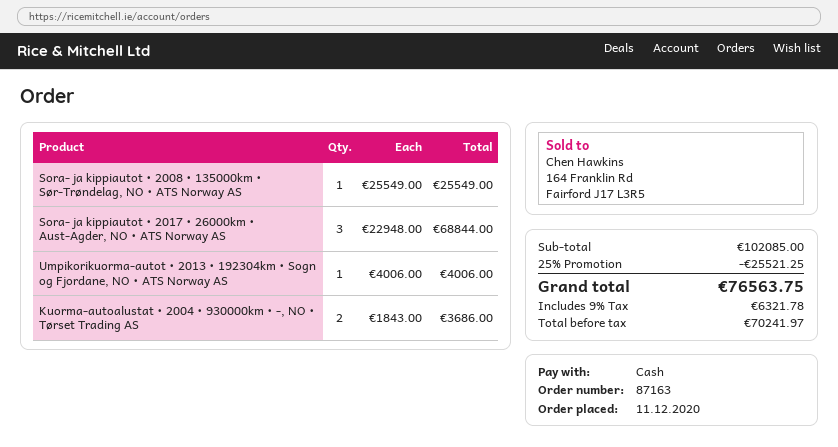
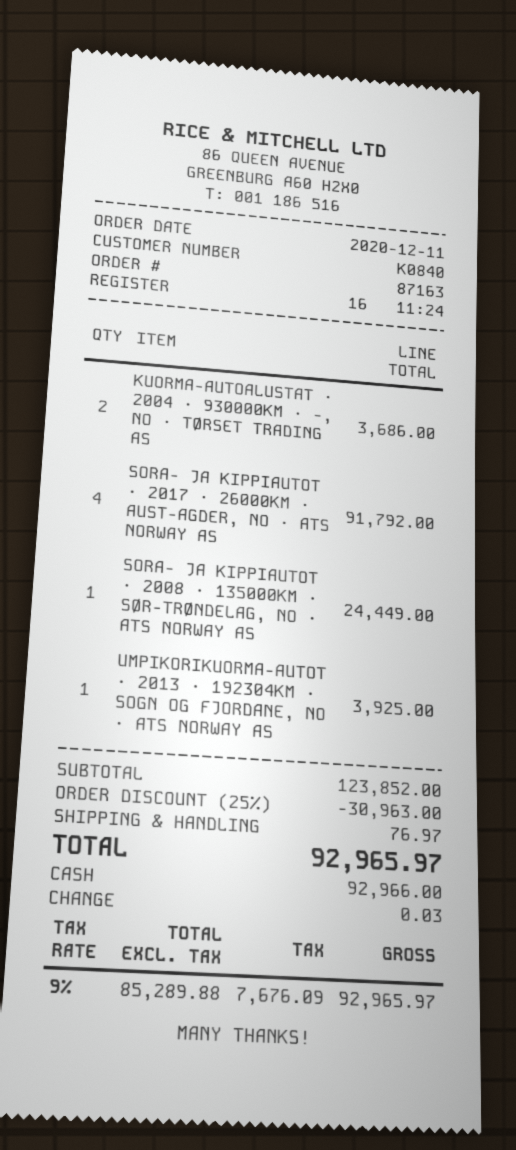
Sora- ja kippiautot • 2008 • 135000km • Sør-Trøndelag, NO • ATS Norway AS: 1 for 25549.00 -> 1 for 24449.00
Sora- ja kippiautot • 2017 • 26000km • Aust-Agder, NO • ATS Norway AS: 3 for 68844.00 -> 4 for 91792.00
Umpikorikuorma-autot • 2013 • 192304km • Sogn og Fjordane, NO • ATS Norway AS: 1 for 4006.00 -> 1 for 3925.00
subtotal: 102085.00 -> 123852.00
discount: 25% = 25521.25 -> 25% = 30963.00
shipping: none -> 76.97
net: 70241.97 -> 85289.88
tax: 9% = 6321.78 -> 9% = 7676.09
total: 76563.75 -> 92965.97

